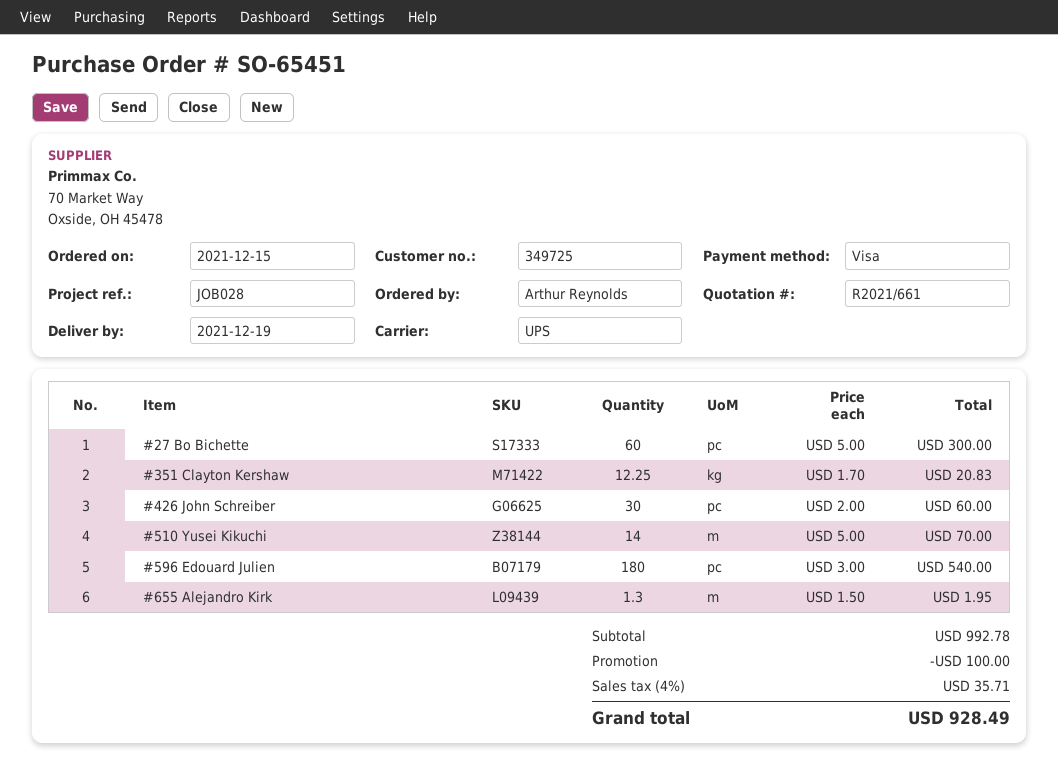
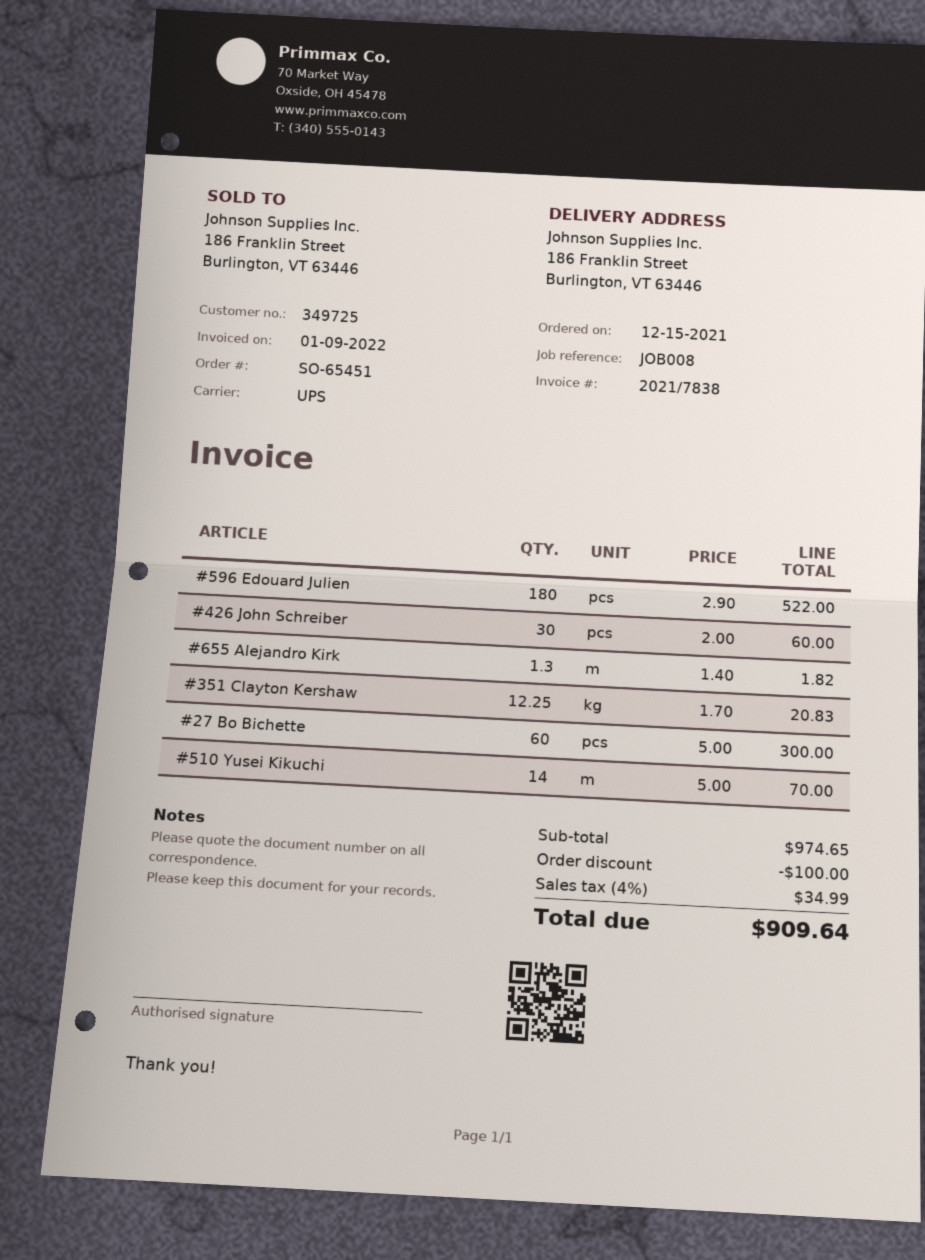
reference: JOB028 -> JOB008
#596 Edouard Julien: 180 x 3.00 = 540.00 -> 180 x 2.90 = 522.00
#655 Alejandro Kirk: 1.3 x 1.50 = 1.95 -> 1.3 x 1.40 = 1.82
subtotal: 992.78 -> 974.65
tax: 4% = 35.71 -> 4% = 34.99
total: 928.49 -> 909.64

